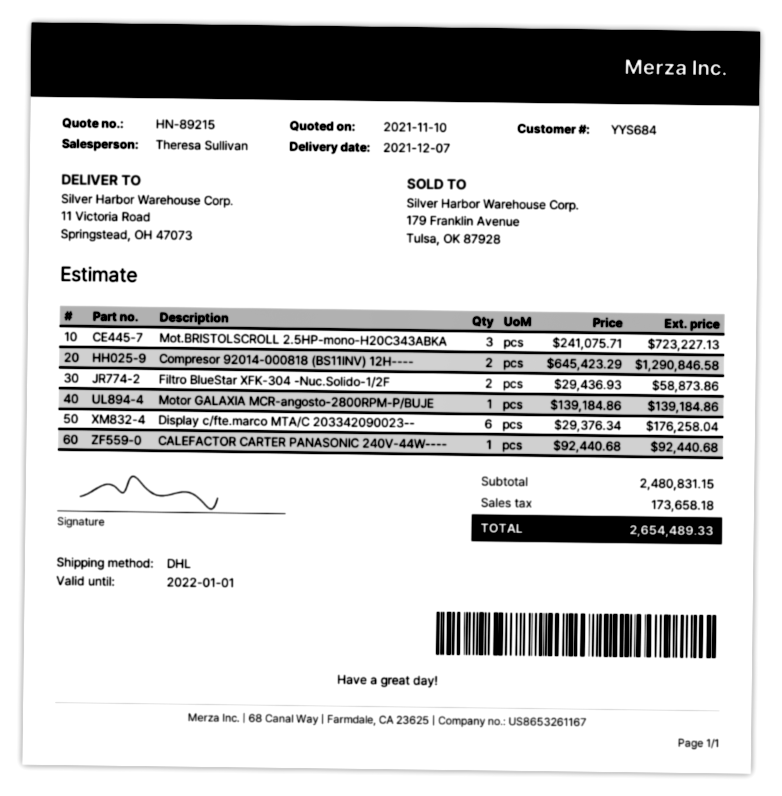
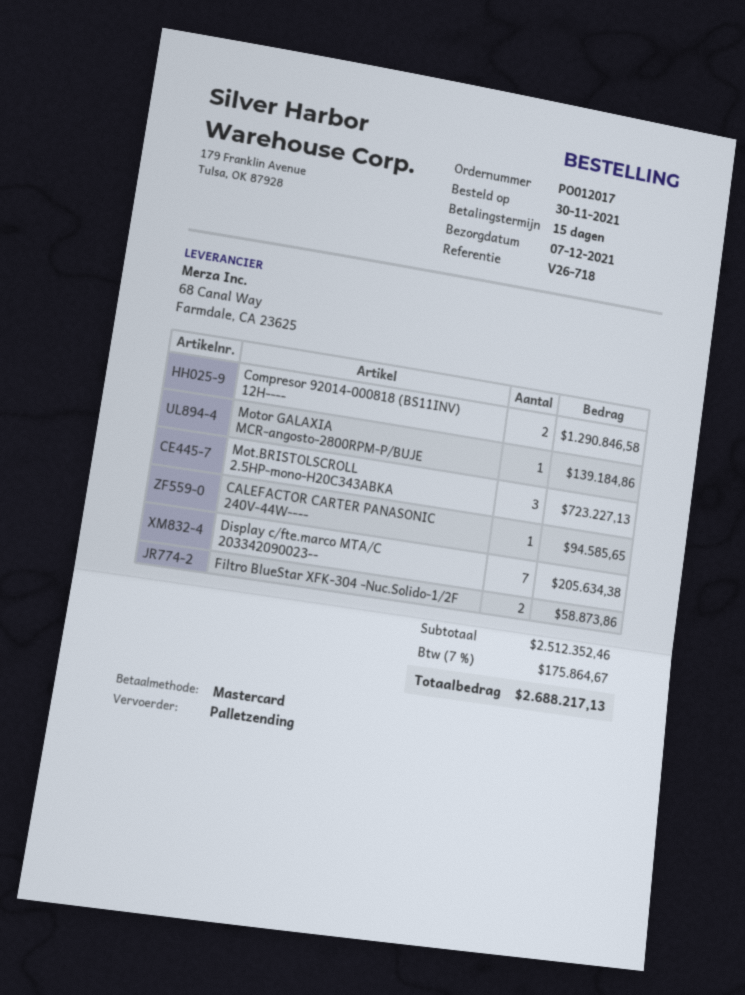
shipping method: DHL -> pallet freight
Display c/fte.marco MTA/C 203342090023--: 6 for 176258.04 -> 7 for 205634.38
CALEFACTOR CARTER PANASONIC 240V-44W----: 1 for 92440.68 -> 1 for 94585.65
subtotal: 2480831.15 -> 2512352.46
tax: 173658.18 -> 175864.67
total: 2654489.33 -> 2688217.13

